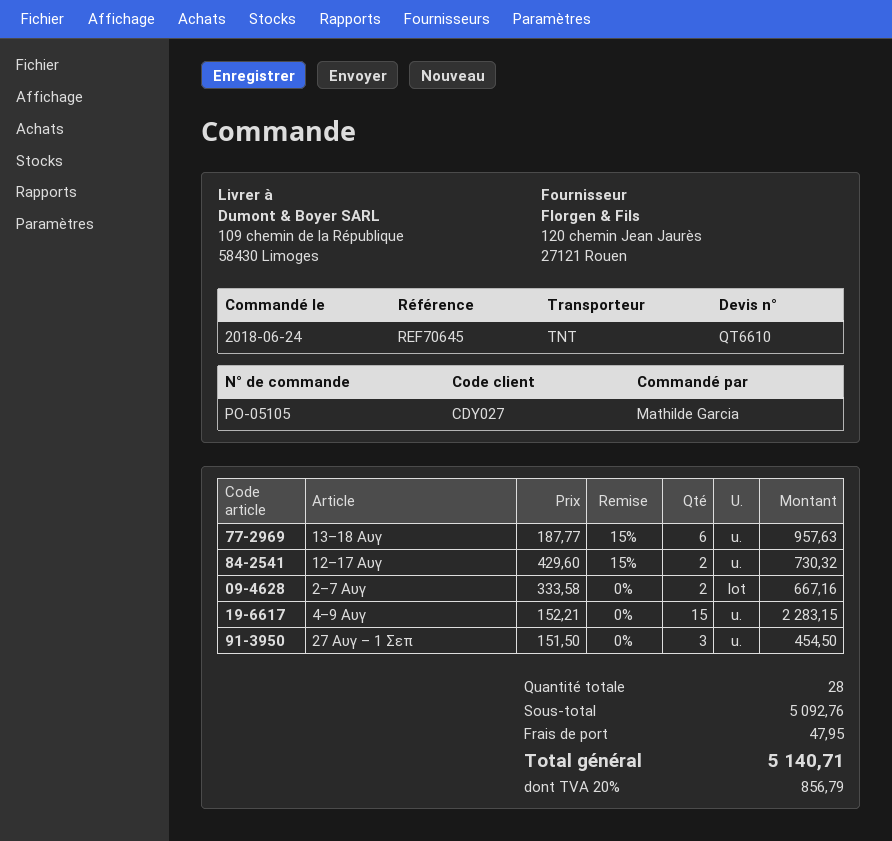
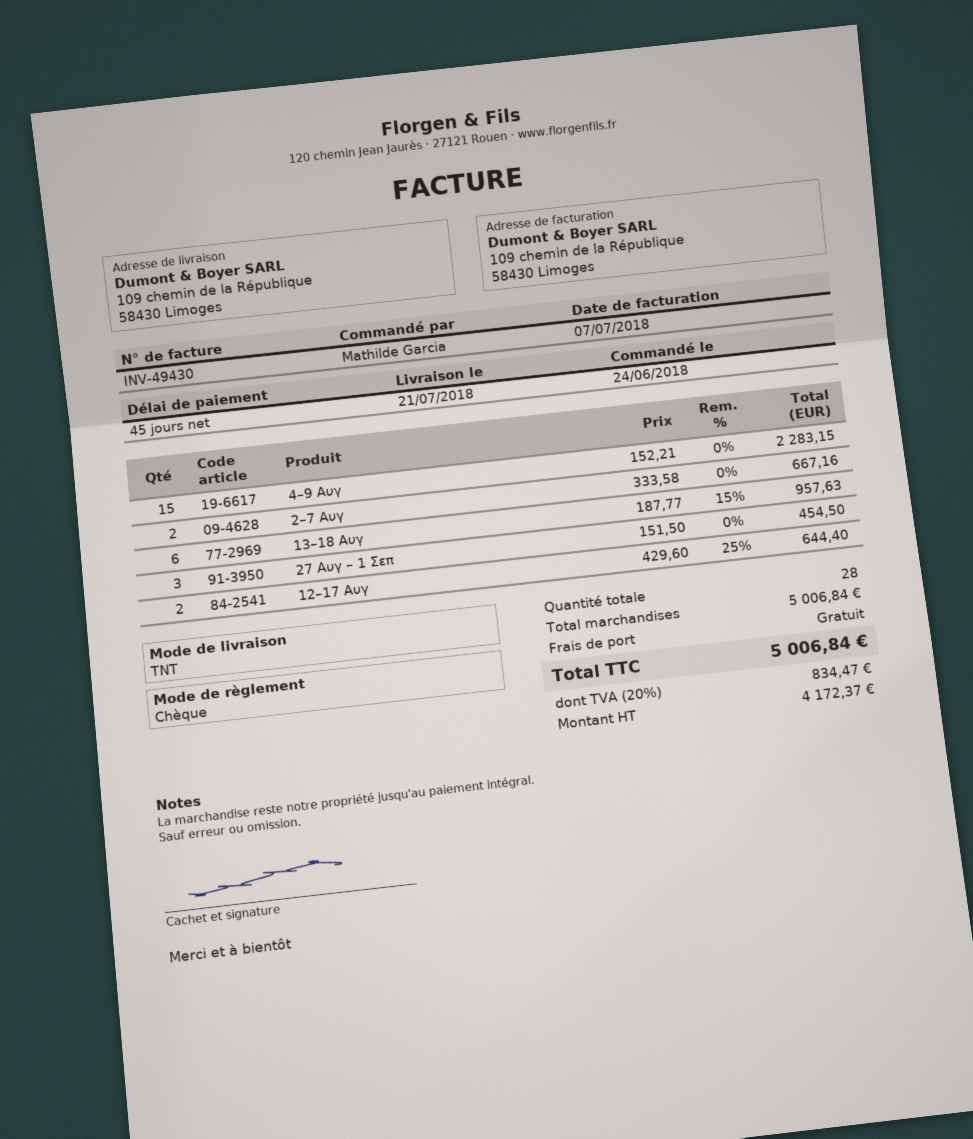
12–17 Αυγ: 2 x 429.60 - 15% = 730.32 -> 2 x 429.60 - 25% = 644.40
subtotal: 5092.76 -> 5006.84
shipping: 47.95 -> 0.00
tax: 20% = 856.79 -> 20% = 834.47
total: 5140.71 -> 5006.84

